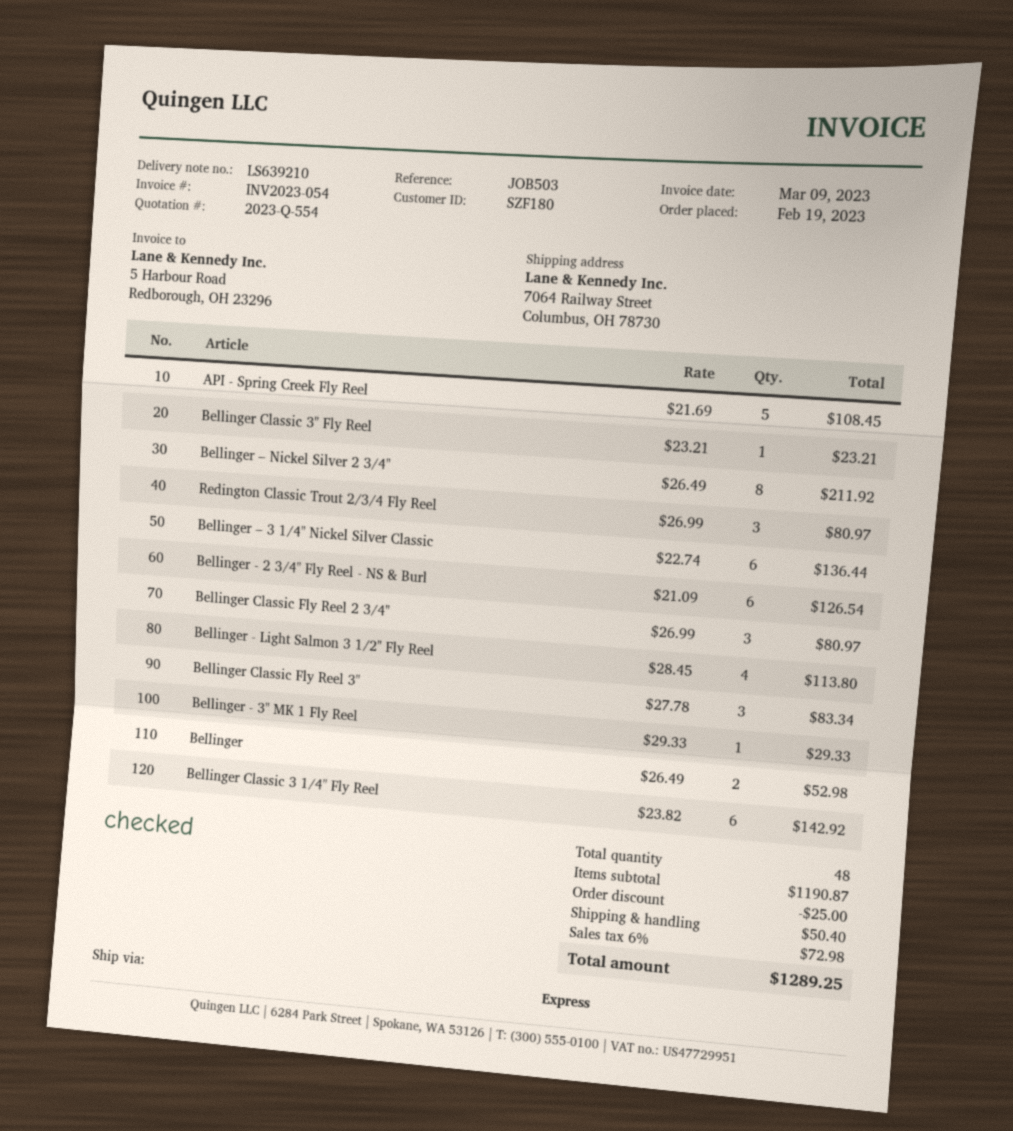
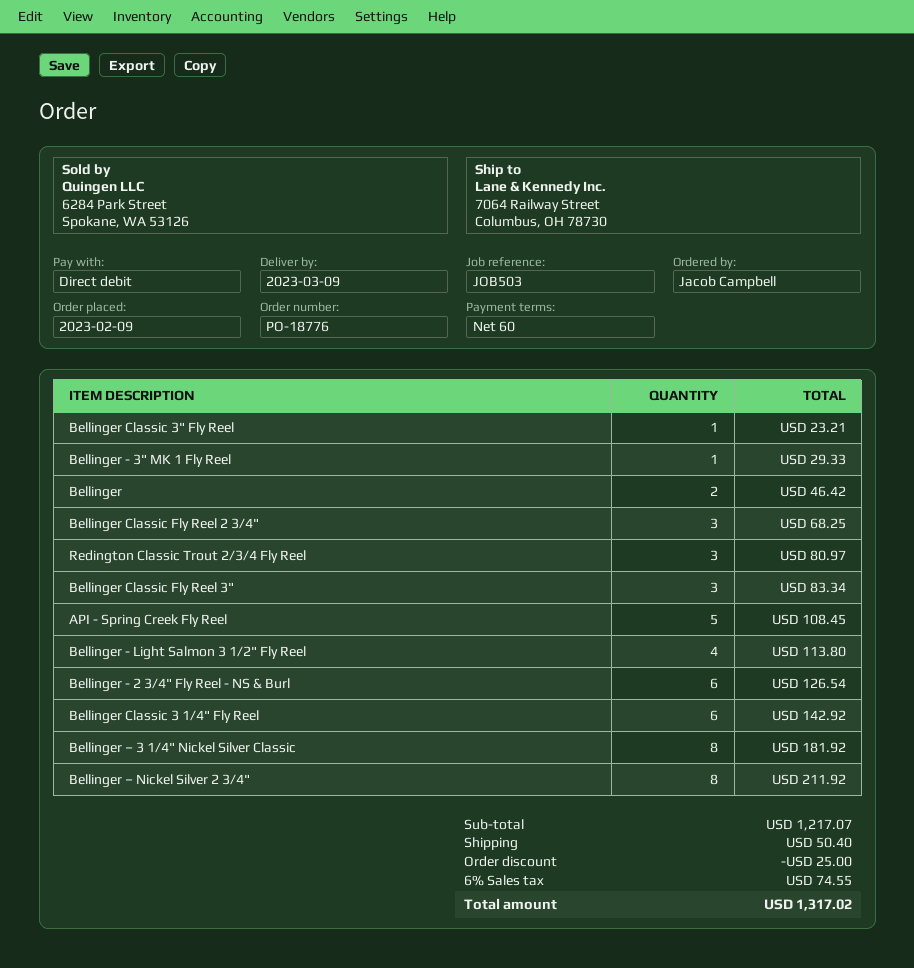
order date: 2023-02-19 -> 2023-02-09
Bellinger – 3 1/4" Nickel Silver Classic: 6 for 136.44 -> 8 for 181.92
Bellinger Classic Fly Reel 2 3/4": 3 for 80.97 -> 3 for 68.25
Bellinger: 2 for 52.98 -> 2 for 46.42
subtotal: 1190.87 -> 1217.07
tax: 6% = 72.98 -> 6% = 74.55
total: 1289.25 -> 1317.02

